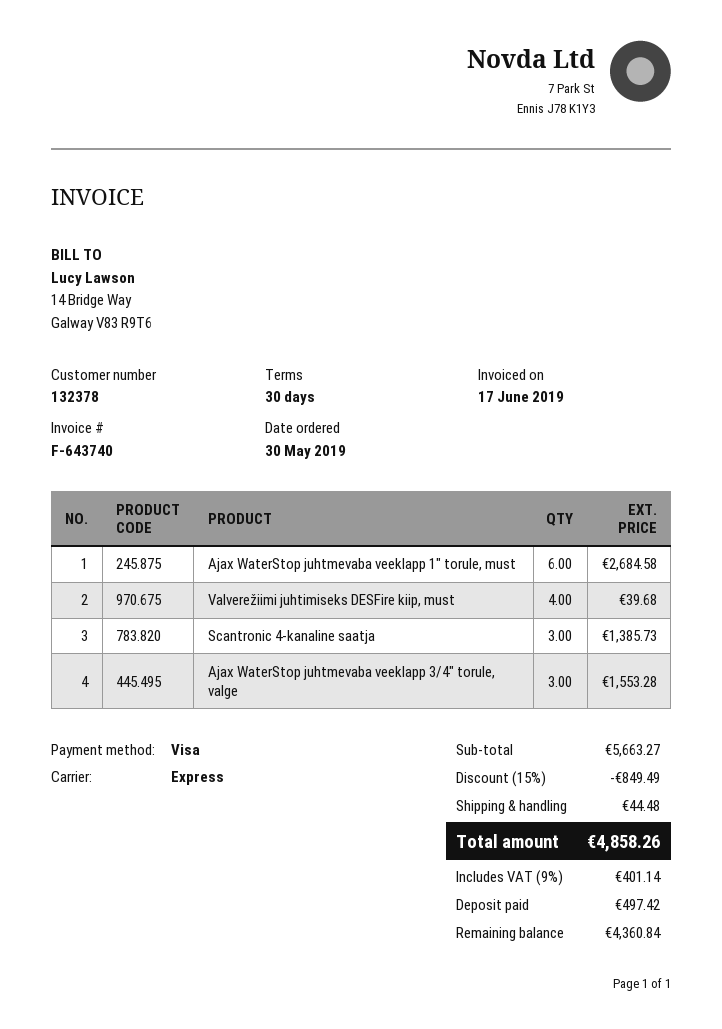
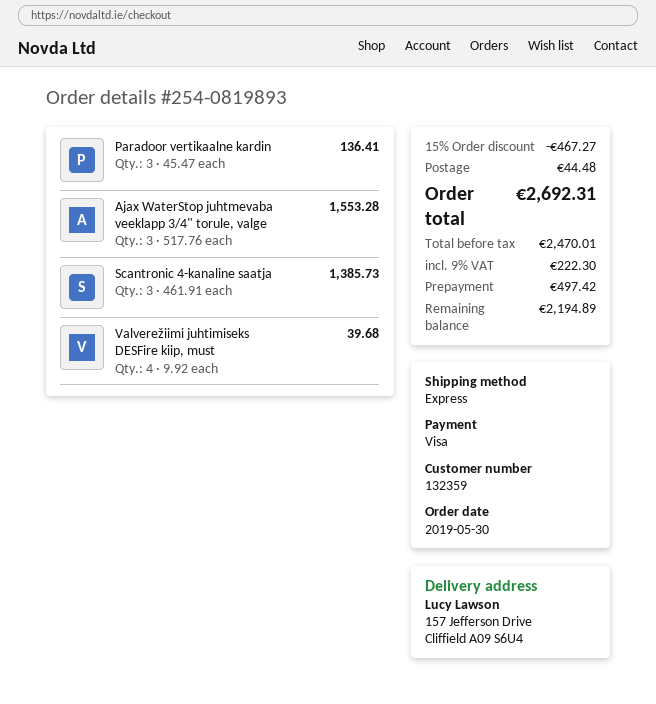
customer number: 132378 -> 132359
Ajax WaterStop juhtmevaba veeklapp 1" torule, must: 6 for 2684.58 -> none
Paradoor vertikaalne kardin: none -> 3 for 136.41
discount: 15% = 849.49 -> 15% = 467.27
tax: 9% = 401.14 -> 9% = 222.30
total: 4858.26 -> 2692.31
balance: 4360.84 -> 2194.89

